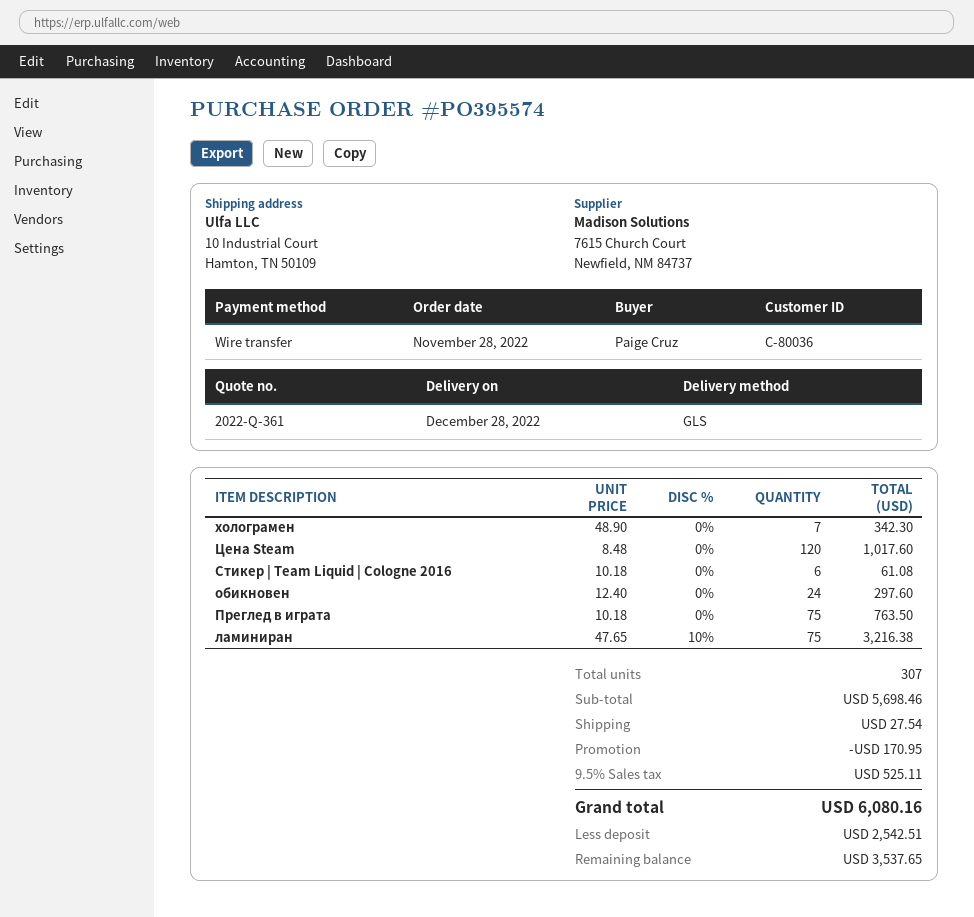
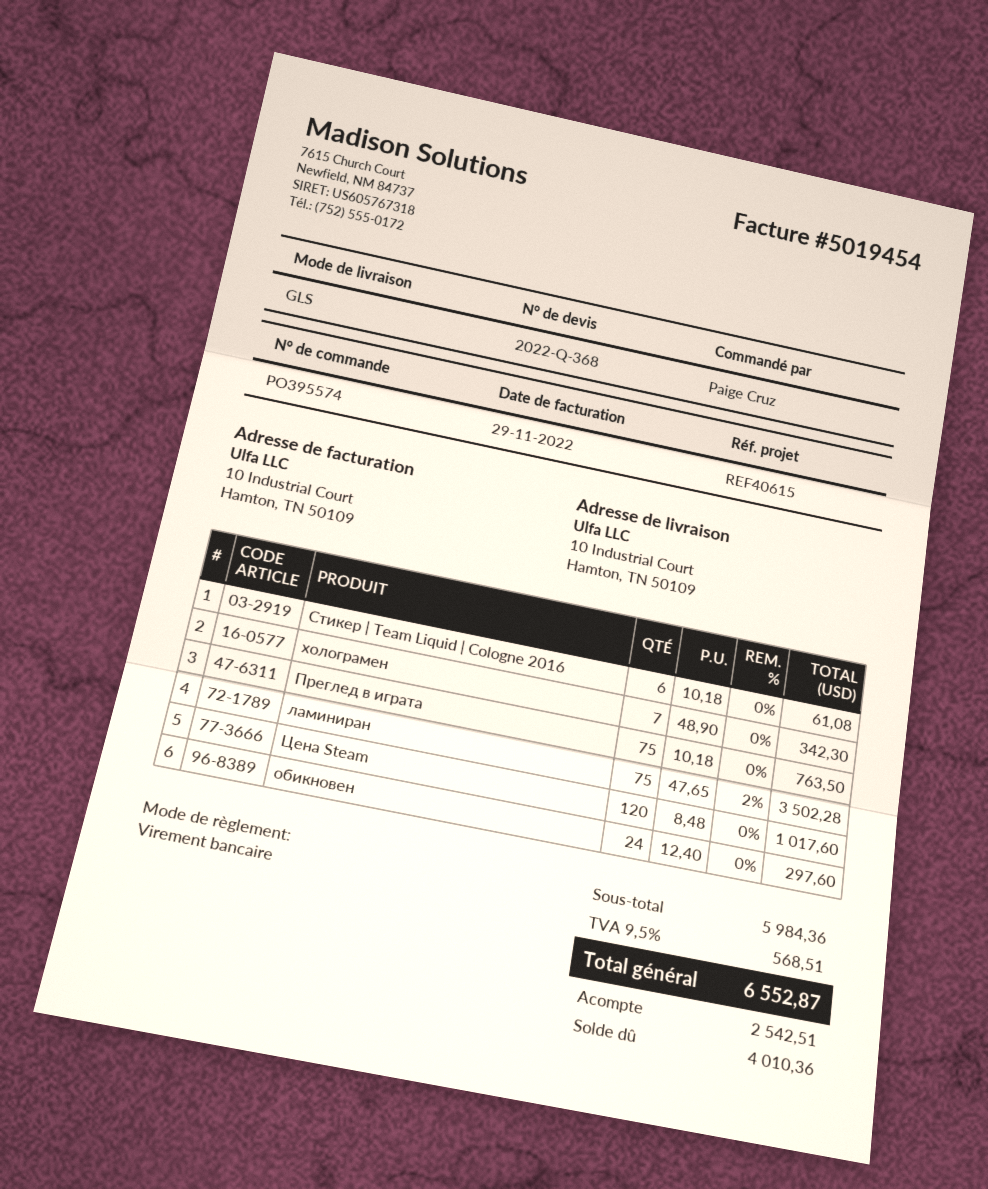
quote number: 2022-Q-361 -> 2022-Q-368
ламиниран: 75 x 47.65 - 10% = 3216.38 -> 75 x 47.65 - 2% = 3502.28
subtotal: 5698.46 -> 5984.36
discount: 170.95 -> none
shipping: 27.54 -> none
tax: 9.5% = 525.11 -> 9.5% = 568.51
total: 6080.16 -> 6552.87
balance: 3537.65 -> 4010.36

